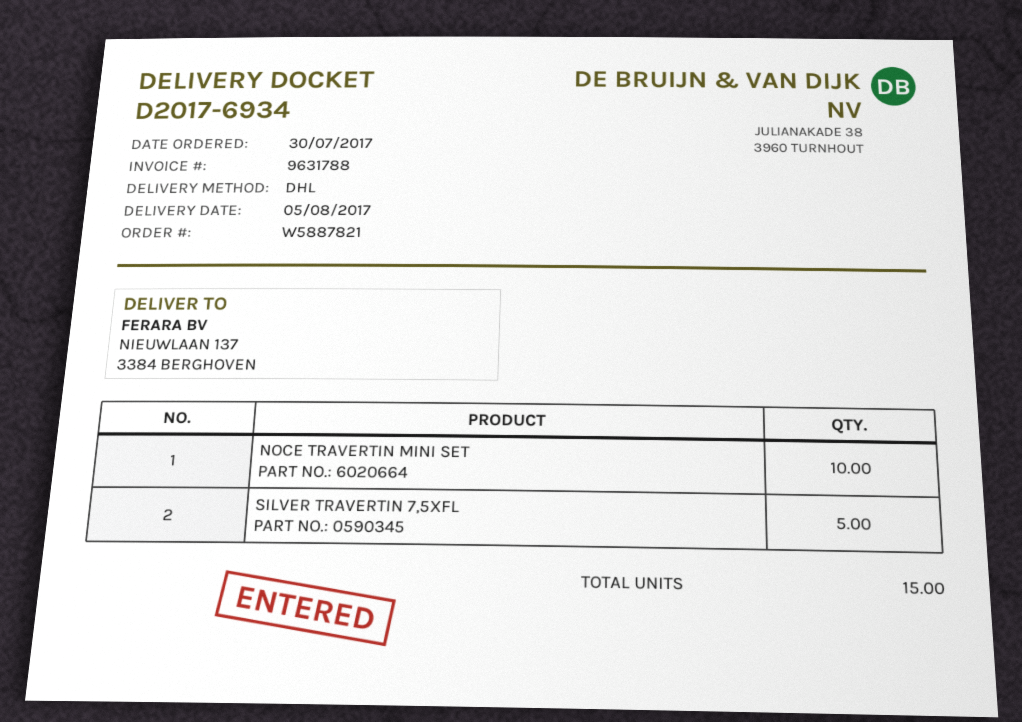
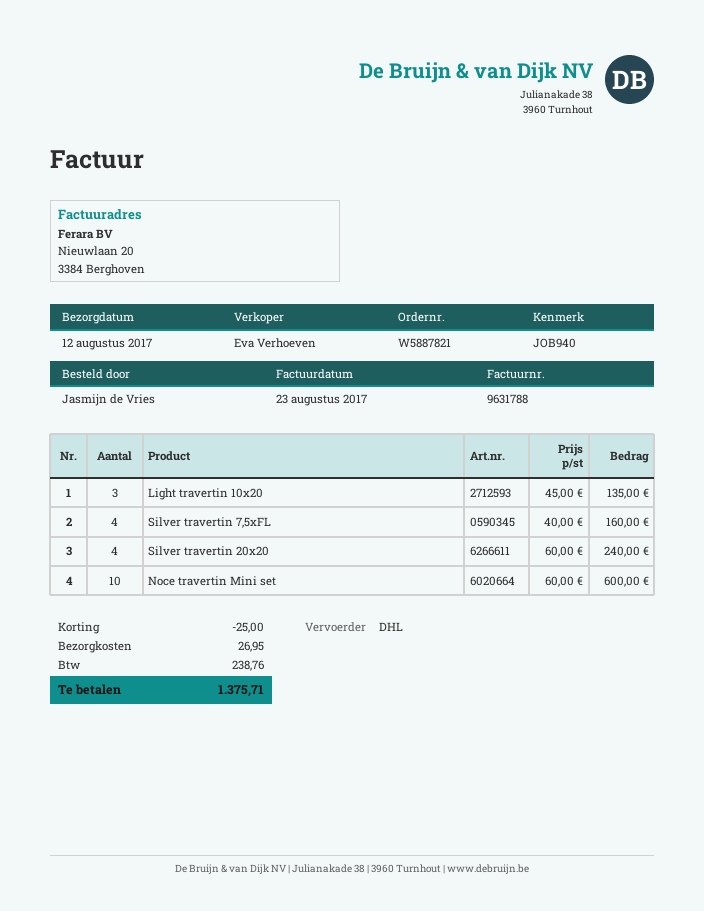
delivery date: 2017-08-05 -> 2017-08-12
SILVER TRAVERTIN 7,5XFL: 5 -> 4
Light travertin 10x20: none -> 3
Silver travertin 20x20: none -> 4

